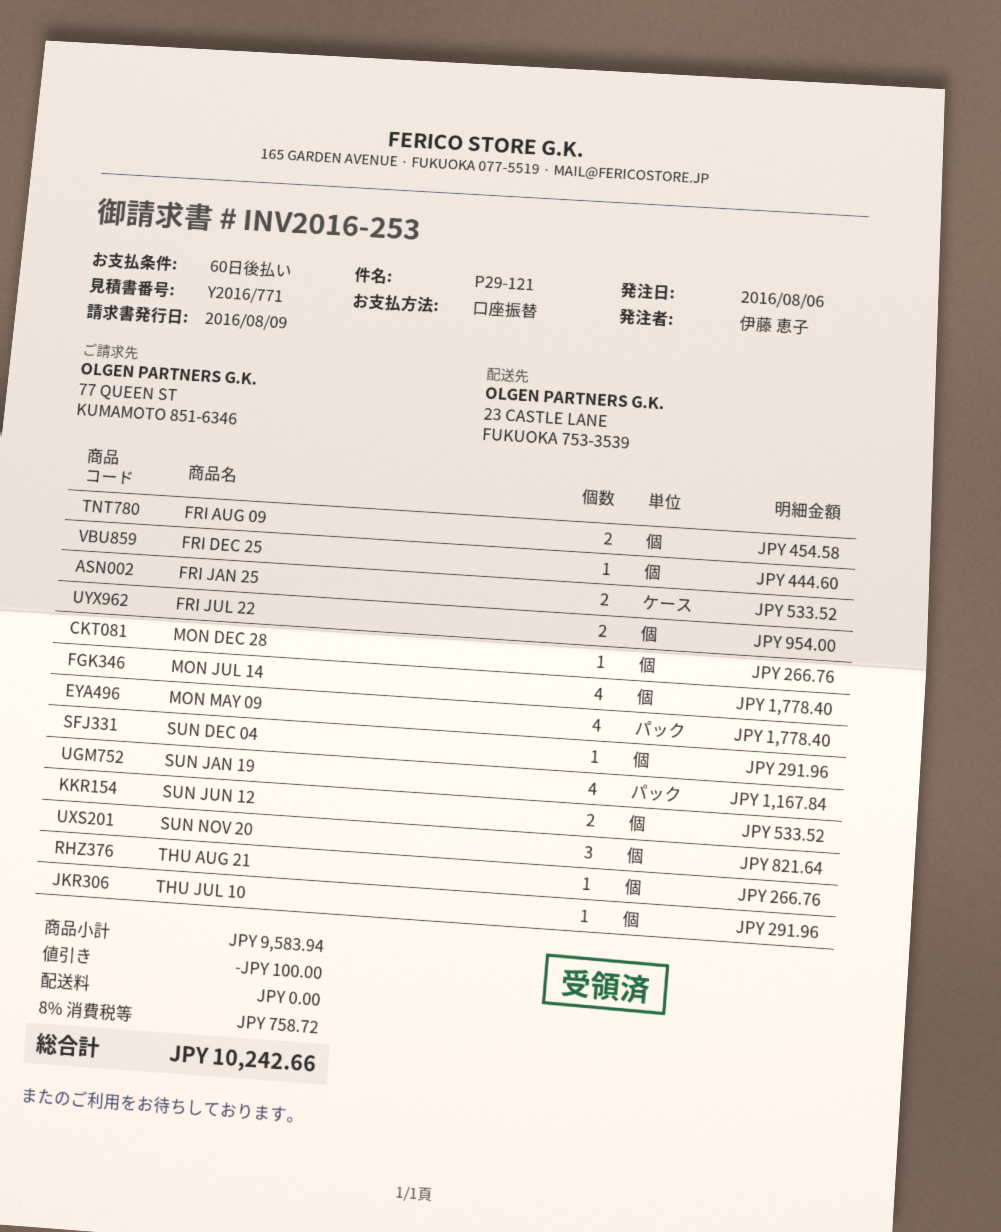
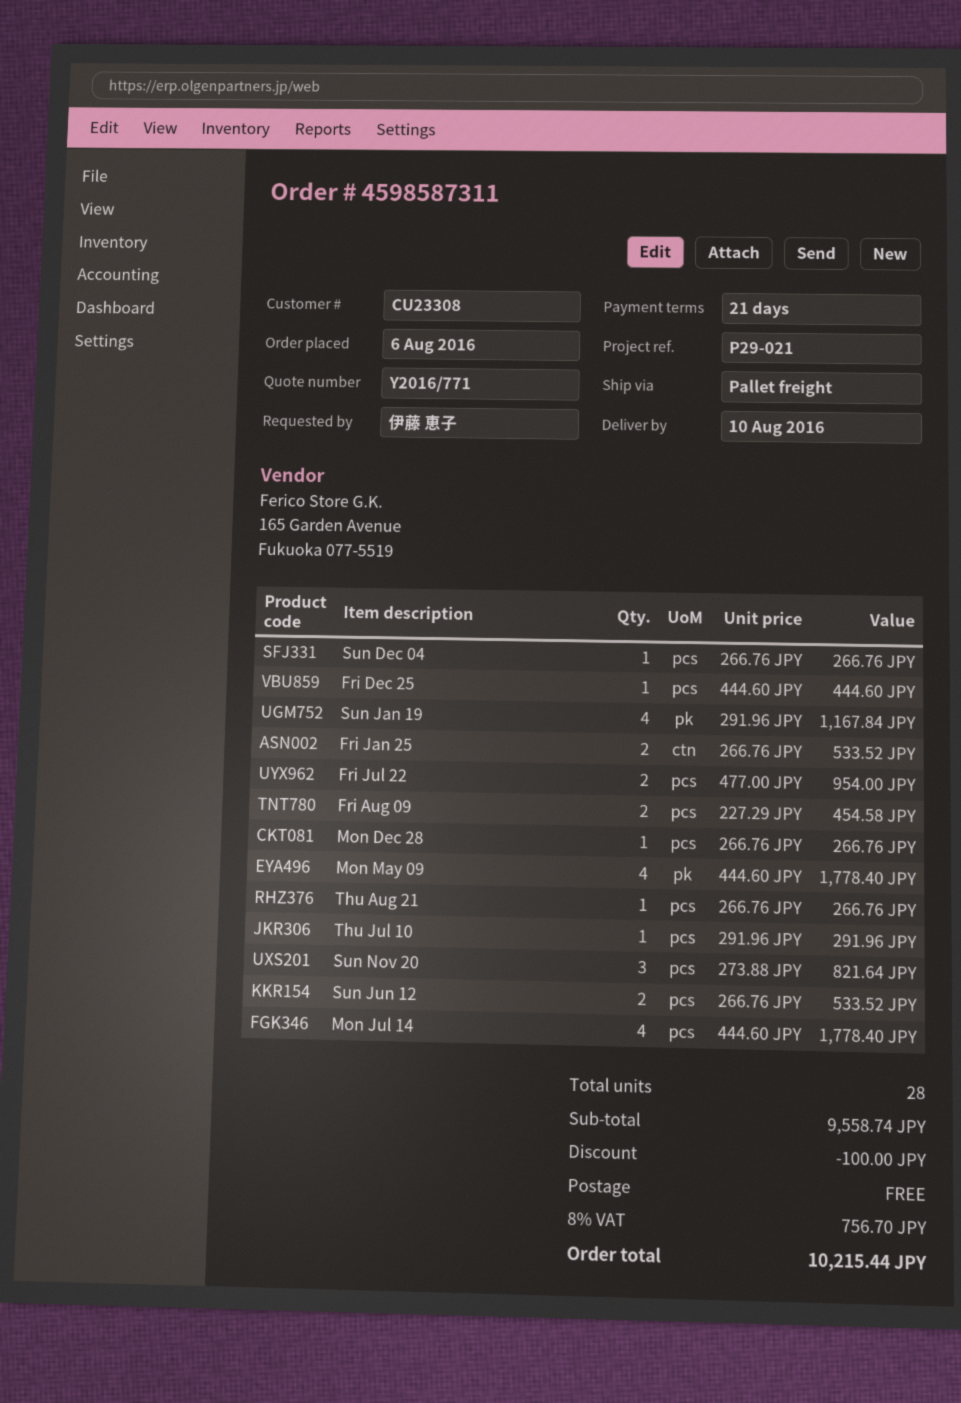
payment terms: 60 days -> 21 days
reference: P29-121 -> P29-021
SUN DEC 04: 1 for 291.96 -> 1 for 266.76
subtotal: 9583.94 -> 9558.74
tax: 8% = 758.72 -> 8% = 756.70
total: 10242.66 -> 10215.44

